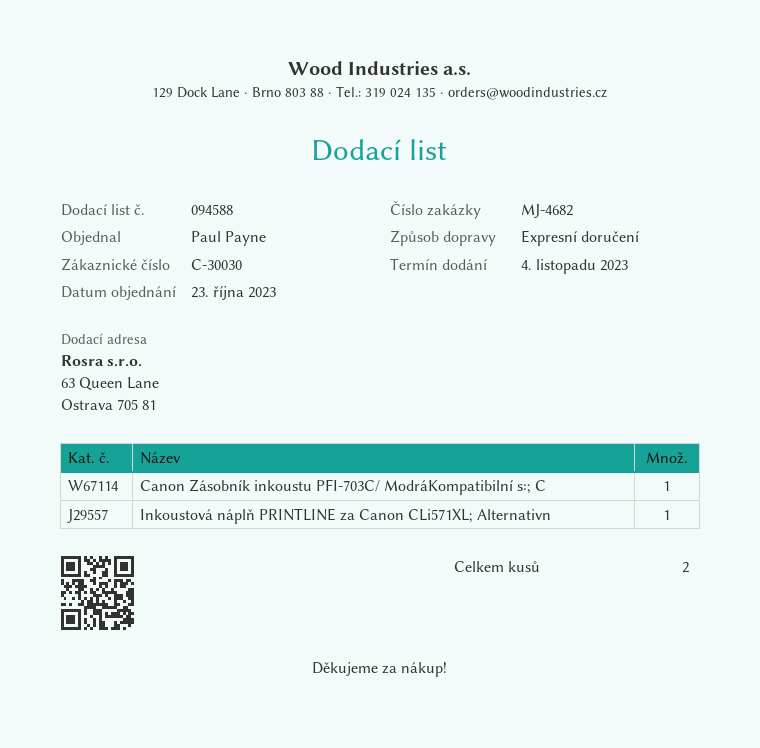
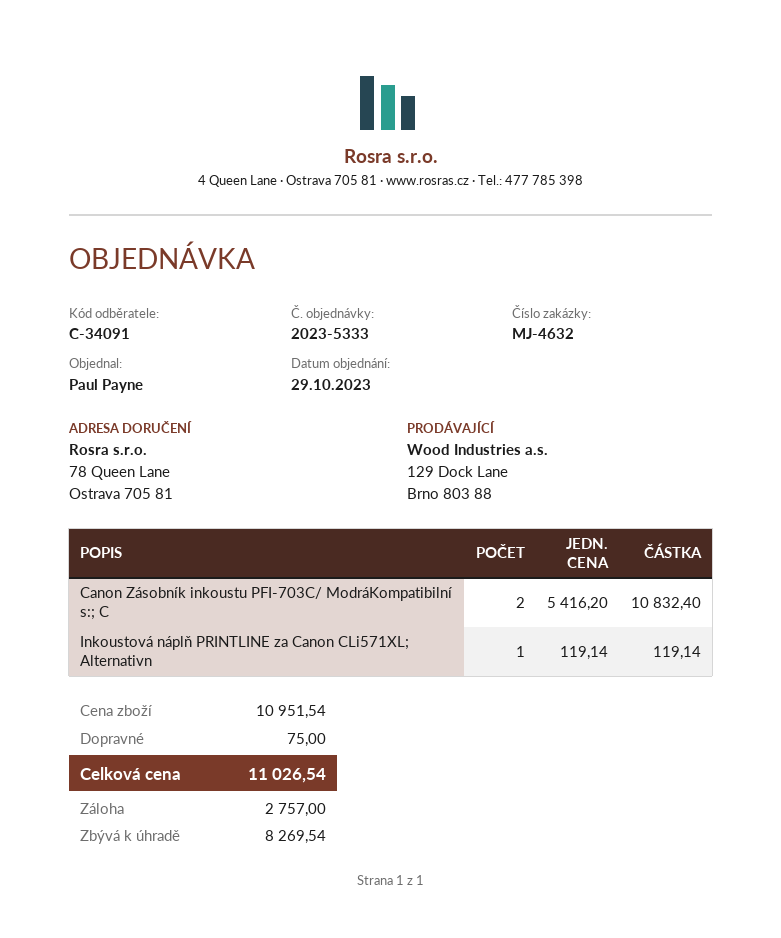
order date: 2023-10-23 -> 2023-10-29
customer number: C-30030 -> C-34091
reference: MJ-4682 -> MJ-4632
ship to: 63 Queen Lane, Ostrava 705 81 -> 78 Queen Lane, Ostrava 705 81
Canon Zásobník inkoustu PFI-703C/ ModráKompatibilní s:; C: 1 -> 2

